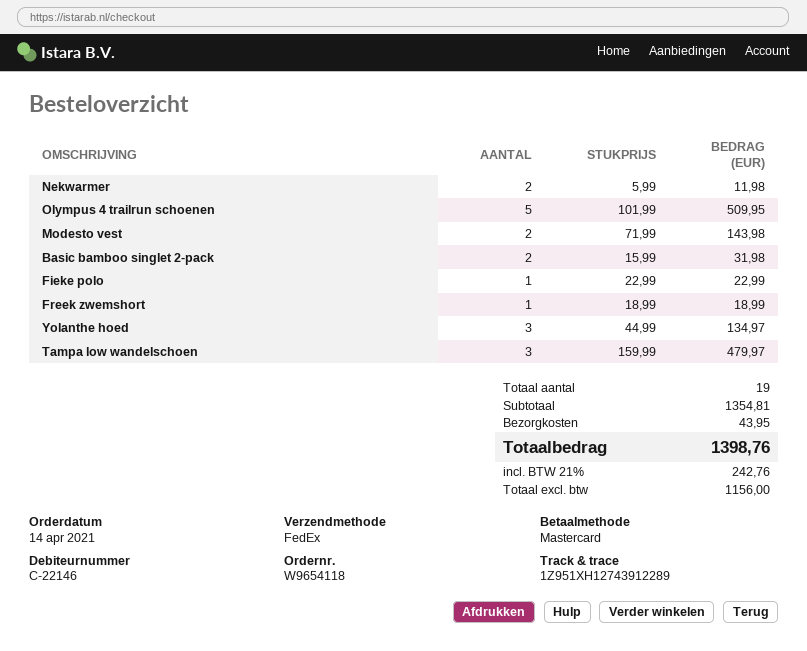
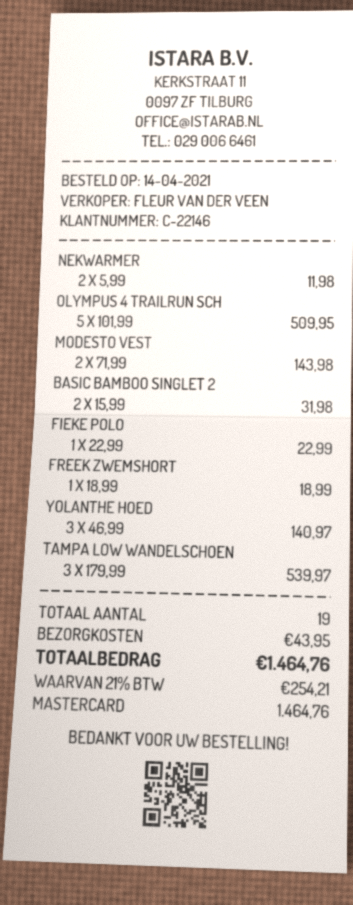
Yolanthe hoed: 3 x 44.99 = 134.97 -> 3 x 46.99 = 140.97
Tampa low wandelschoen: 3 x 159.99 = 479.97 -> 3 x 179.99 = 539.97
tax: 21% = 242.76 -> 21% = 254.21
total: 1398.76 -> 1464.76

